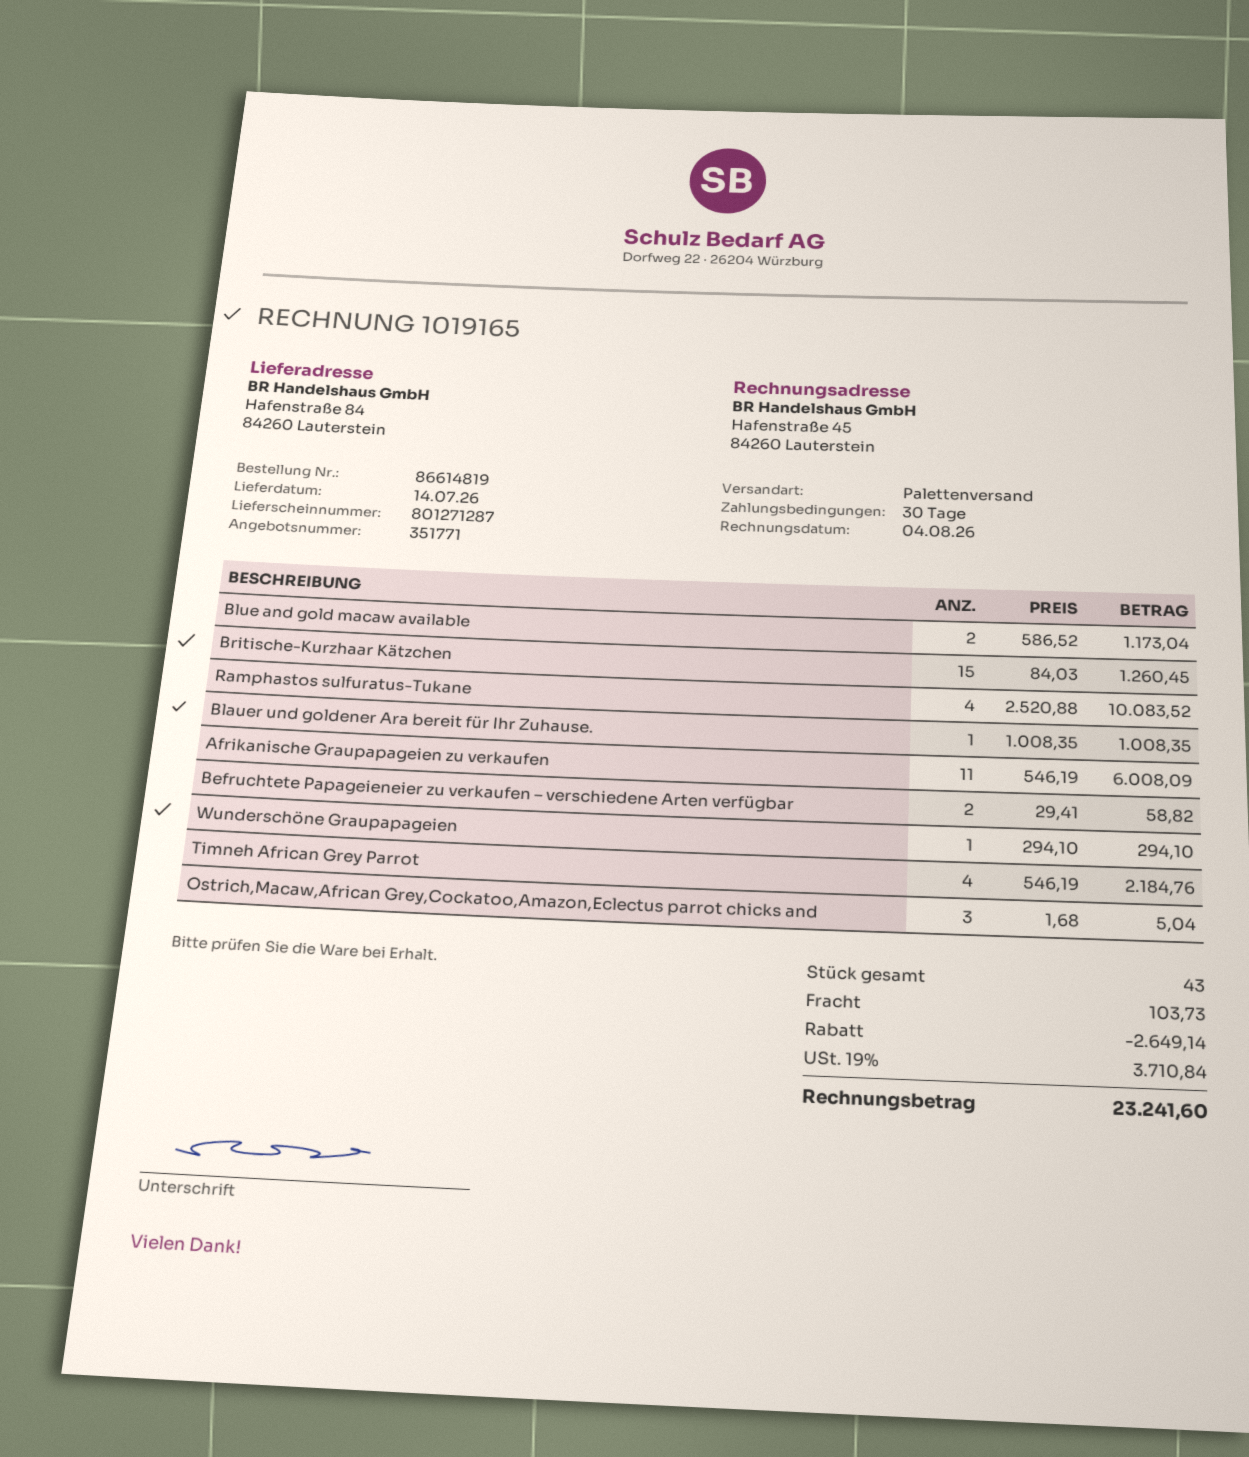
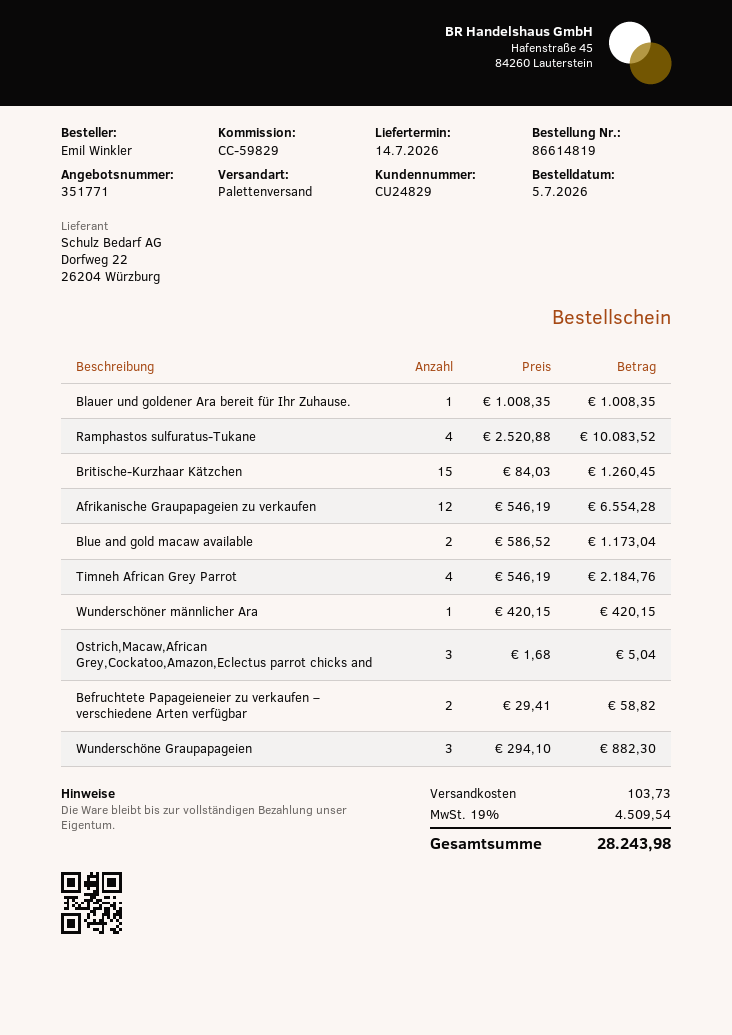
Afrikanische Graupapageien zu verkaufen: 11 x 546.19 = 6008.09 -> 12 x 546.19 = 6554.28
Wunderschöne Graupapageien: 1 x 294.10 = 294.10 -> 3 x 294.10 = 882.30
Wunderschöner männlicher Ara: none -> 1 x 420.15 = 420.15
discount: 2649.14 -> none
tax: 19% = 3710.84 -> 19% = 4509.54
total: 23241.60 -> 28243.98

